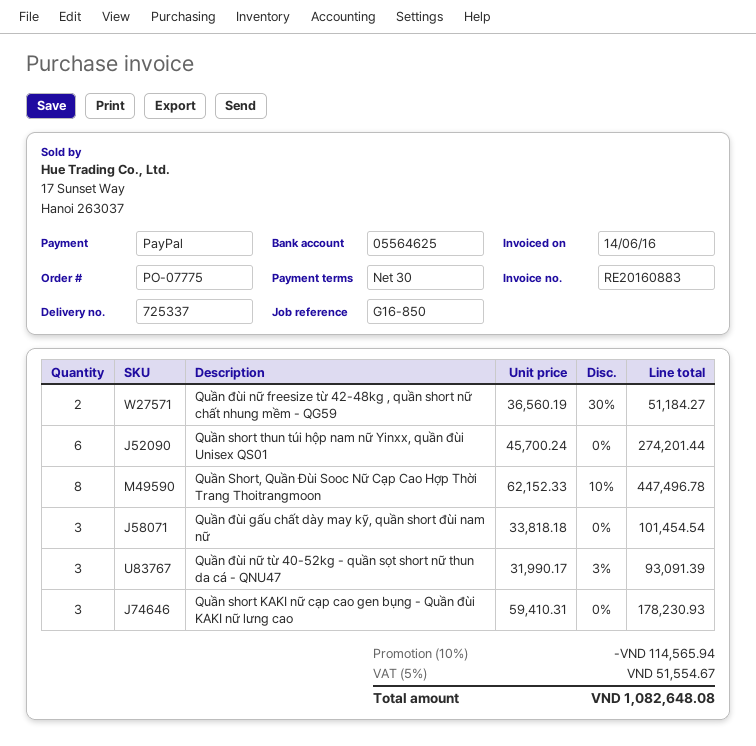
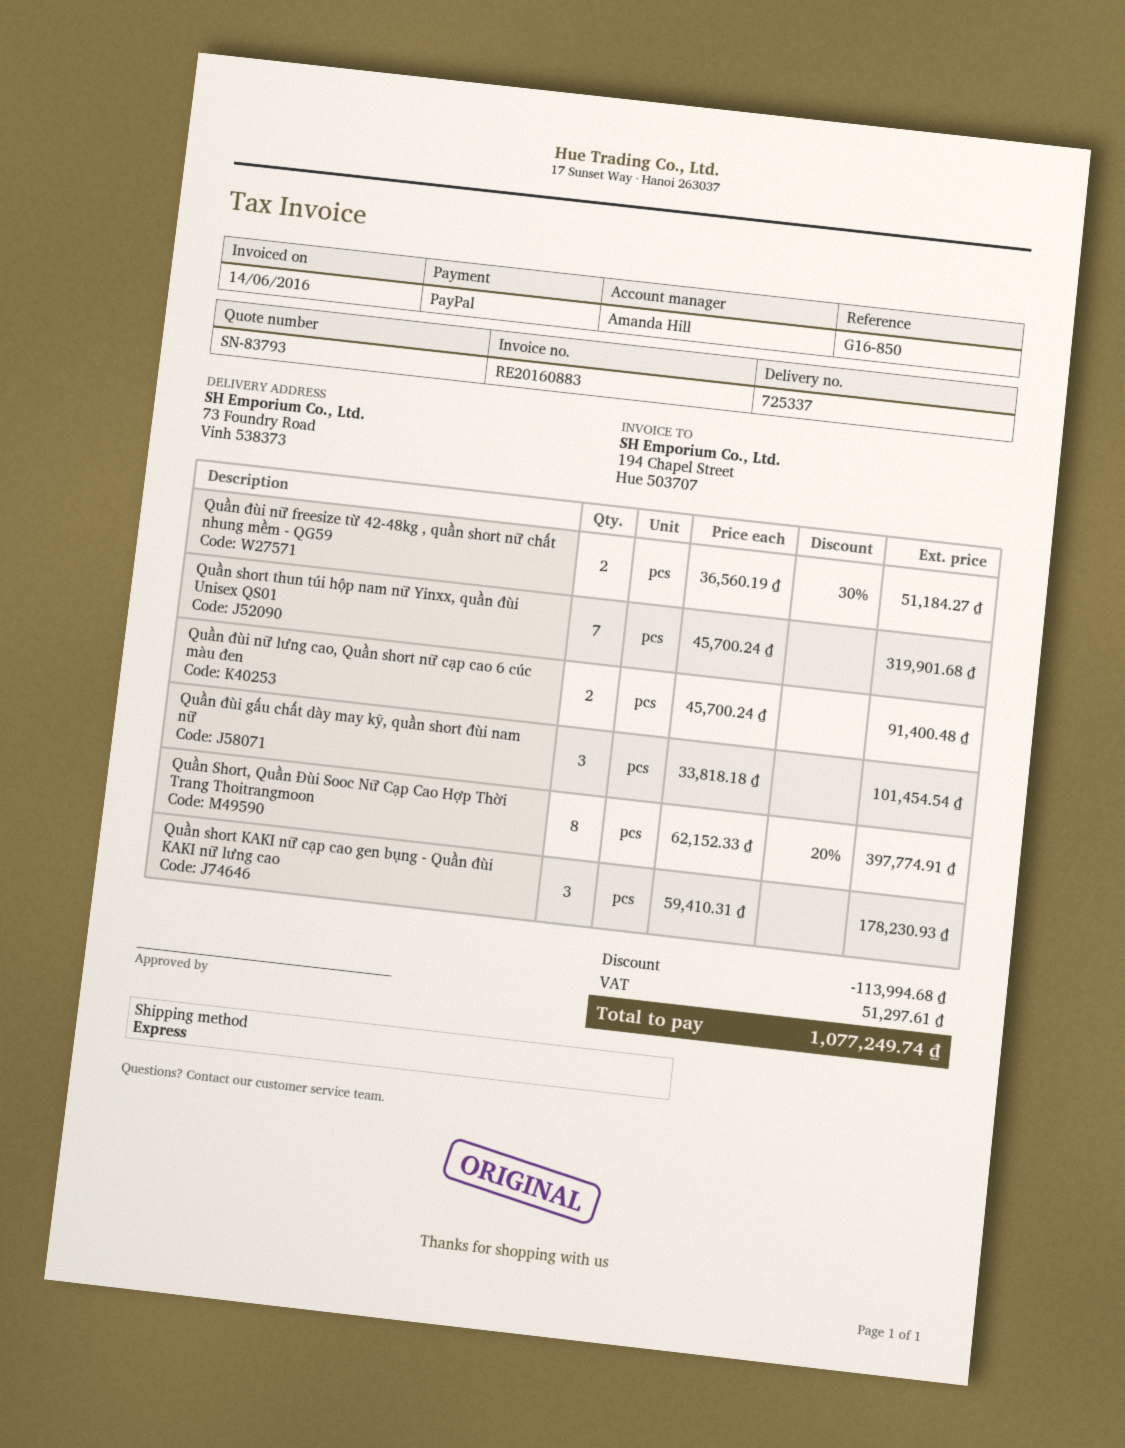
Quần short thun túi hộp nam nữ Yinxx, quần đùi Unisex QS01: 6 x 45700.24 = 274201.44 -> 7 x 45700.24 = 319901.68
Quần Short, Quần Đùi Sooc Nữ Cạp Cao Hợp Thời Trang Thoitrangmoon: 8 x 62152.33 - 10% = 447496.78 -> 8 x 62152.33 - 20% = 397774.91
Quần đùi nữ từ 40-52kg - quần sọt short nữ thun da cá - QNU47: 3 x 31990.17 - 3% = 93091.39 -> none
Quần đùi nữ lưng cao, Quần short nữ cạp cao 6 cúc màu đen: none -> 2 x 45700.24 = 91400.48
discount: 114565.94 -> 113994.68
tax: 51554.67 -> 51297.61
total: 1082648.08 -> 1077249.74

